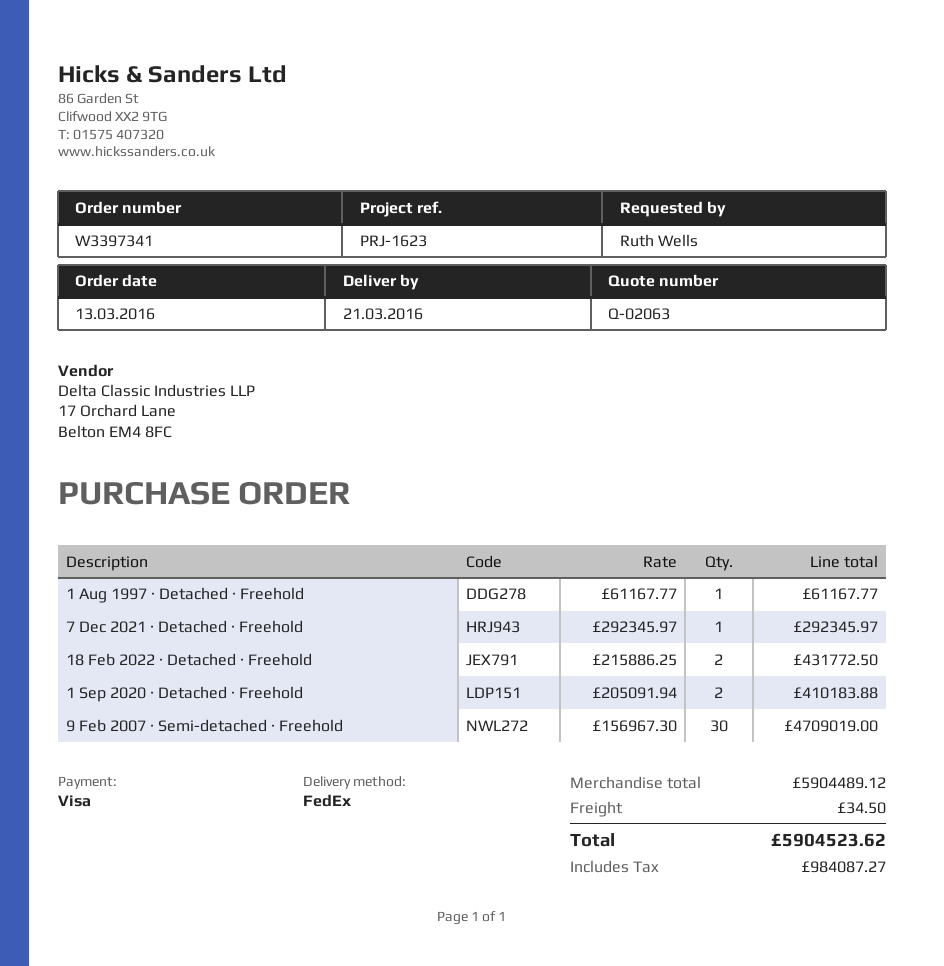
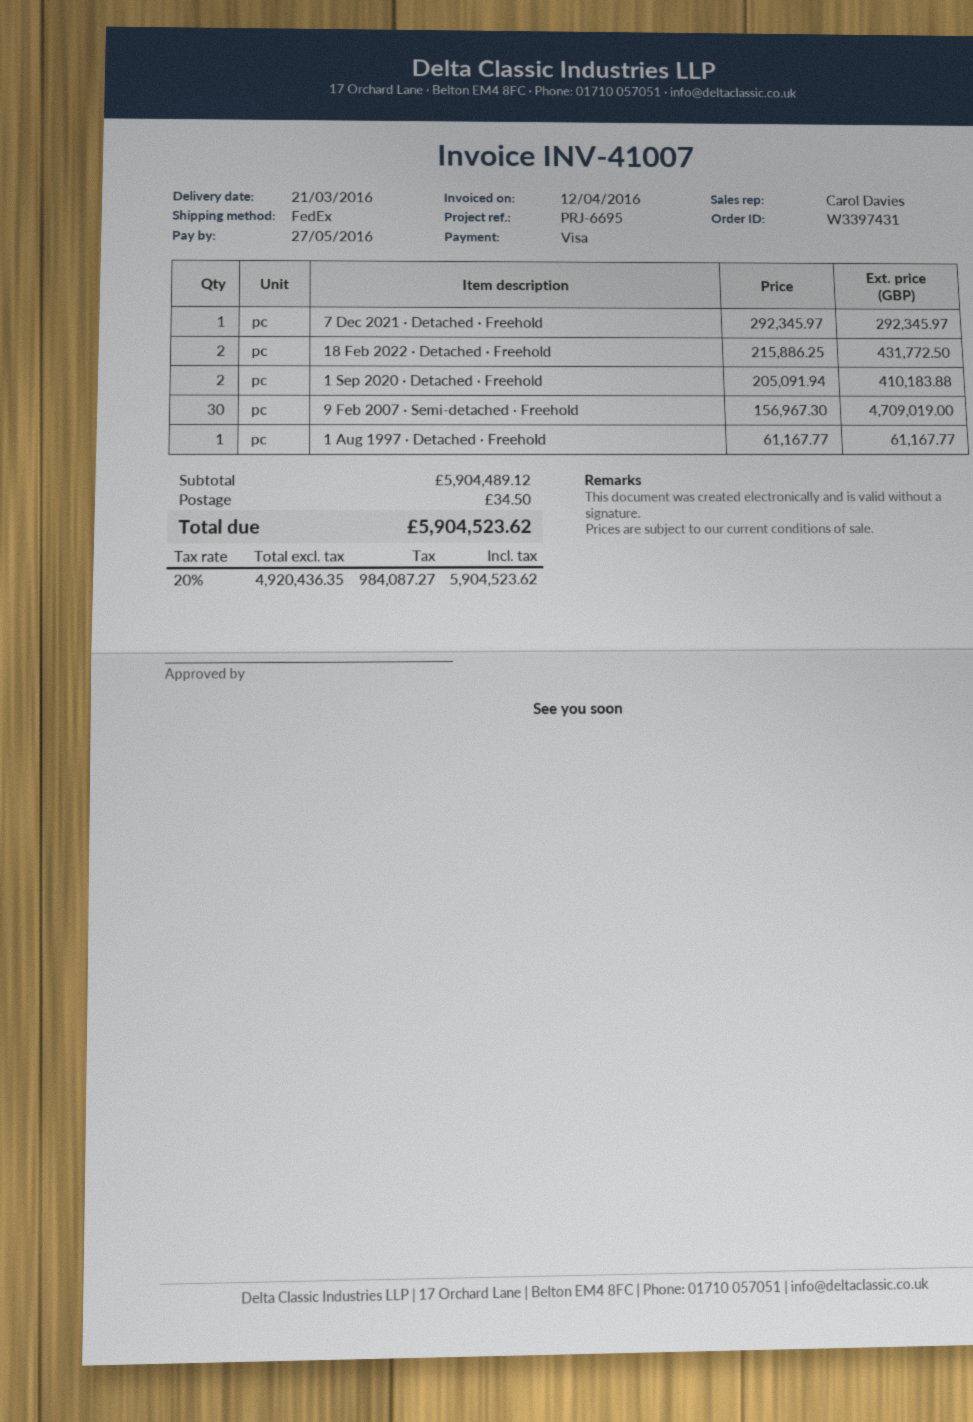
order number: W3397341 -> W3397431
reference: PRJ-1623 -> PRJ-6695

